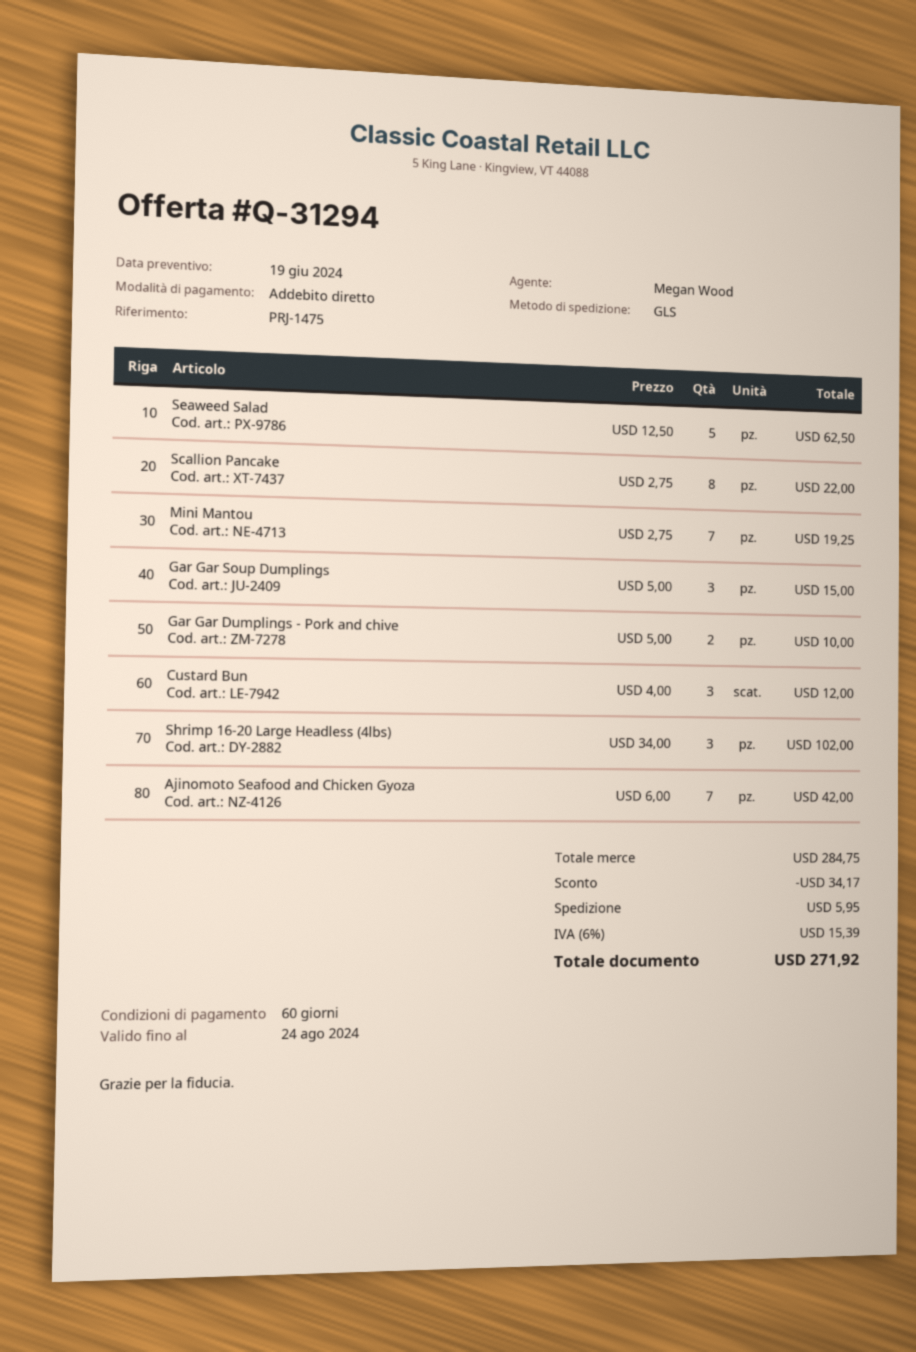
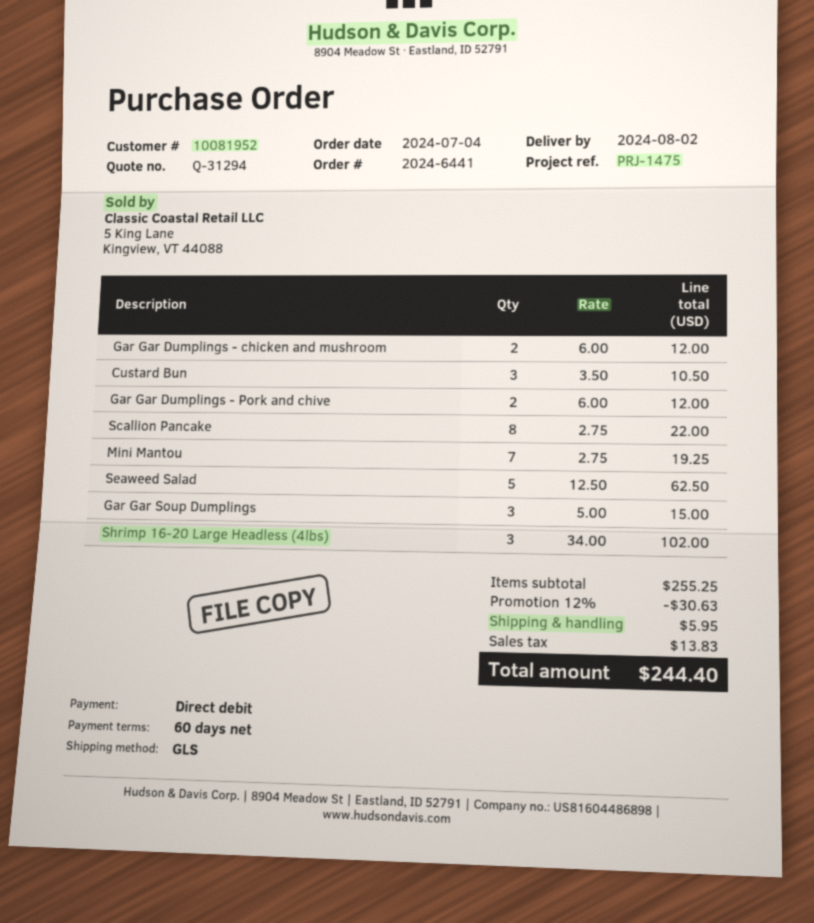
Gar Gar Dumplings - Pork and chive: 2 x 5.00 = 10.00 -> 2 x 6.00 = 12.00
Custard Bun: 3 x 4.00 = 12.00 -> 3 x 3.50 = 10.50
Ajinomoto Seafood and Chicken Gyoza: 7 x 6.00 = 42.00 -> none
Gar Gar Dumplings - chicken and mushroom: none -> 2 x 6.00 = 12.00
subtotal: 284.75 -> 255.25
discount: 34.17 -> 30.63
tax: 15.39 -> 13.83
total: 271.92 -> 244.40

